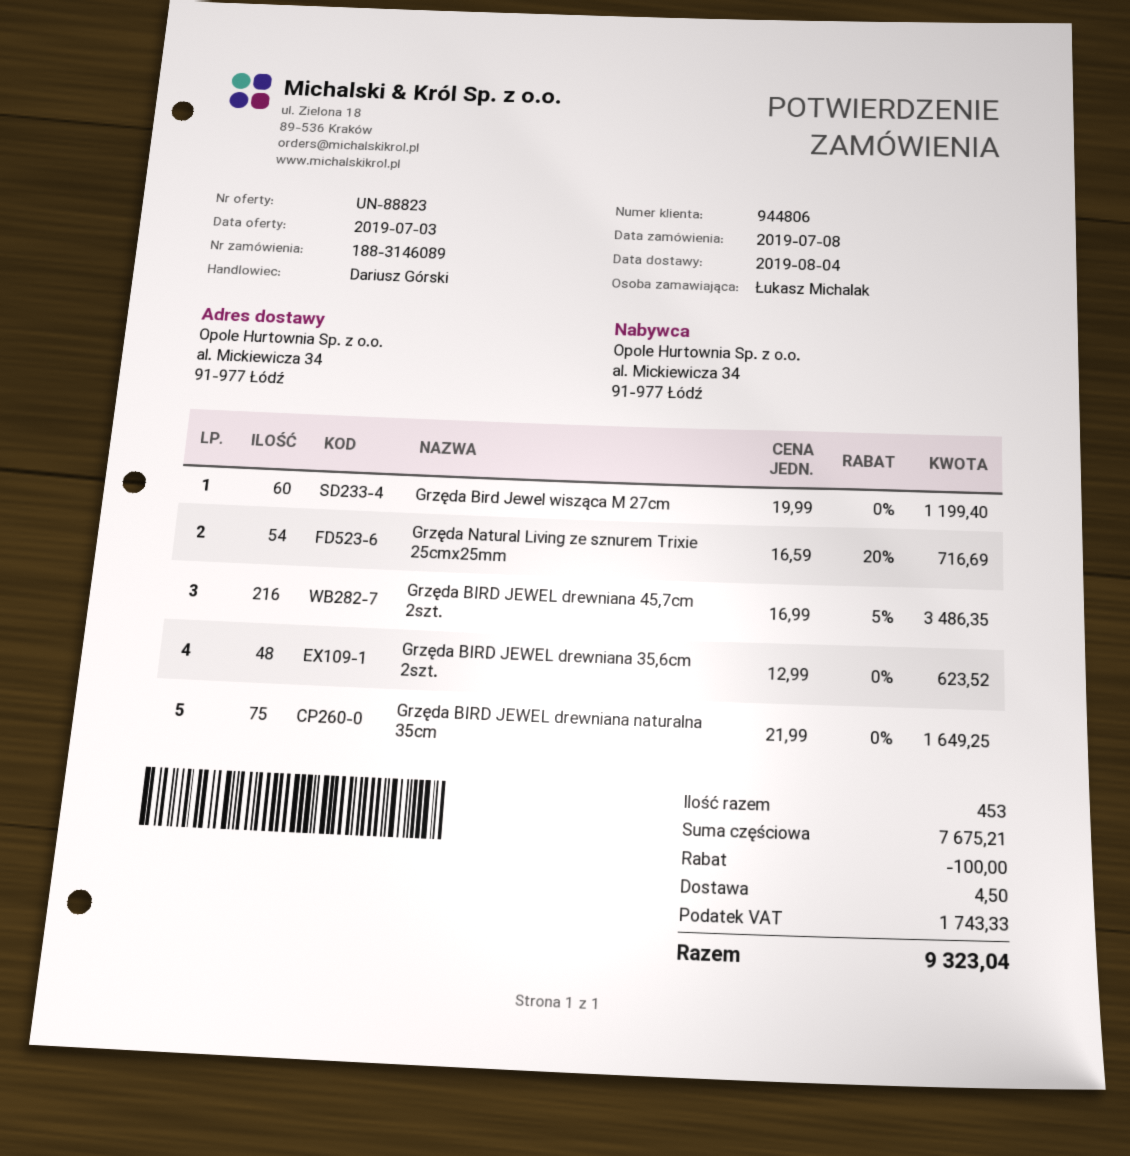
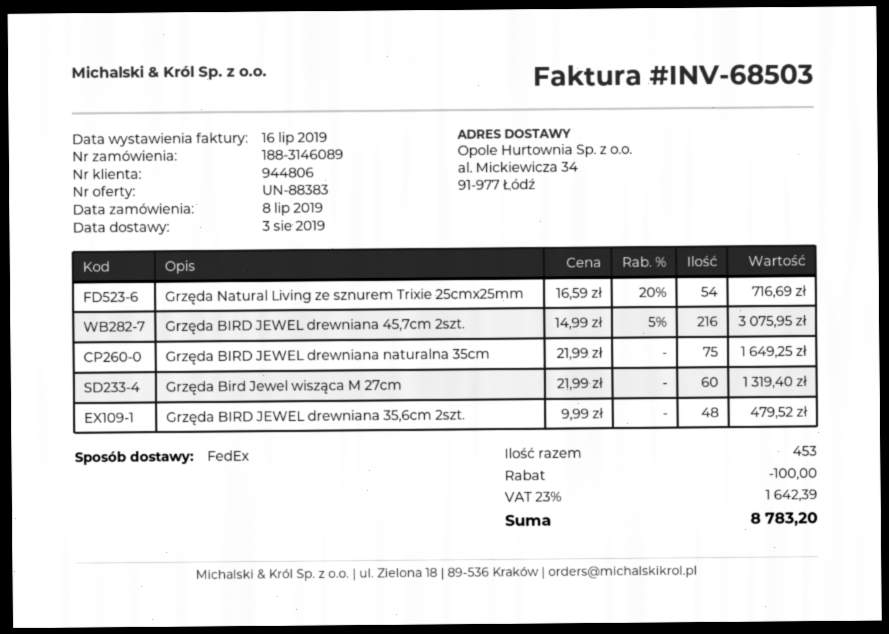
quote number: UN-88823 -> UN-88383
delivery date: 2019-08-04 -> 2019-08-03
Grzęda Bird Jewel wisząca M 27cm: 60 x 19.99 = 1199.40 -> 60 x 21.99 = 1319.40
Grzęda BIRD JEWEL drewniana 45,7cm 2szt.: 216 x 16.99 - 5% = 3486.35 -> 216 x 14.99 - 5% = 3075.95
Grzęda BIRD JEWEL drewniana 35,6cm 2szt.: 48 x 12.99 = 623.52 -> 48 x 9.99 = 479.52
shipping: 4.50 -> none
tax: 1743.33 -> 1642.39
total: 9323.04 -> 8783.20

